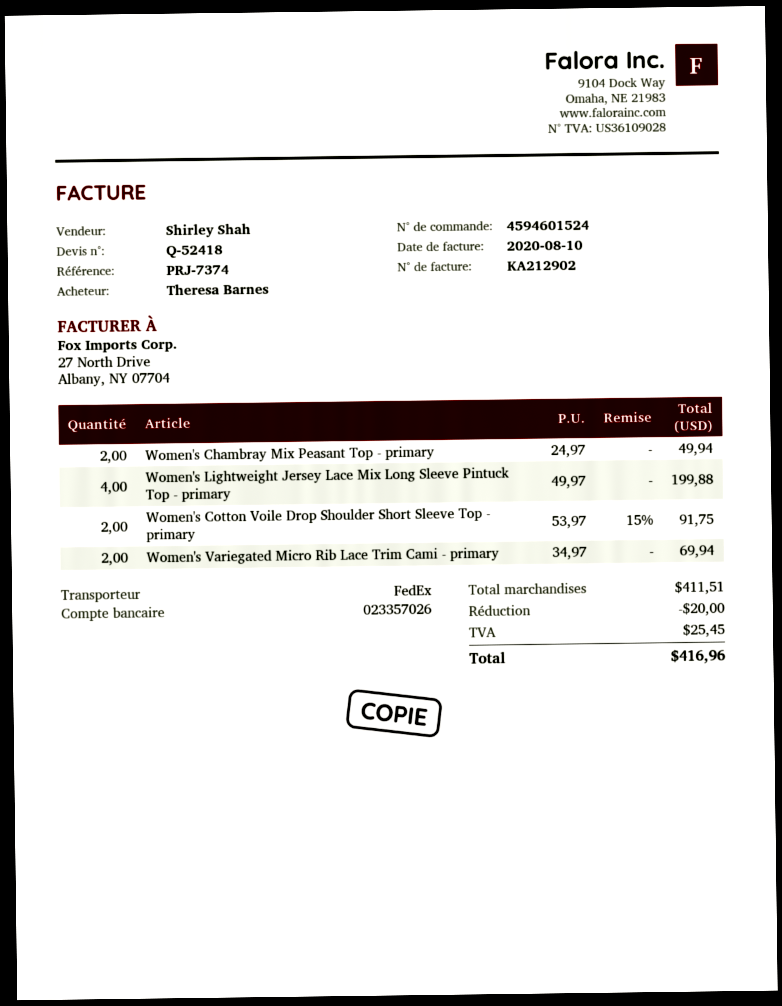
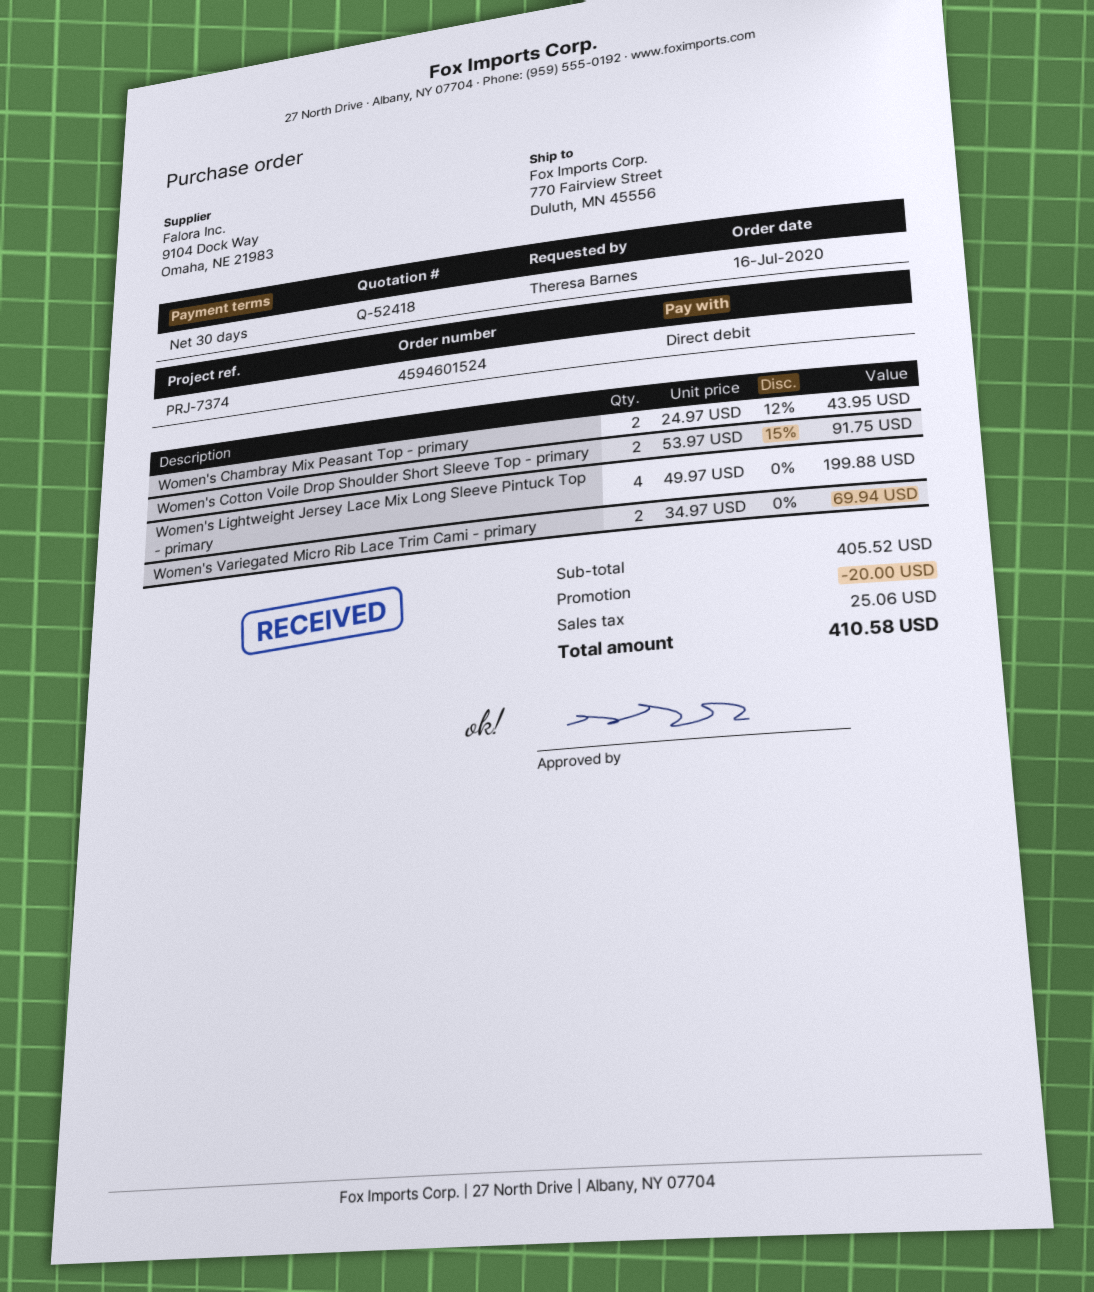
Women's Chambray Mix Peasant Top - primary: 2 x 24.97 = 49.94 -> 2 x 24.97 - 12% = 43.95
subtotal: 411.51 -> 405.52
tax: 25.45 -> 25.06
total: 416.96 -> 410.58

